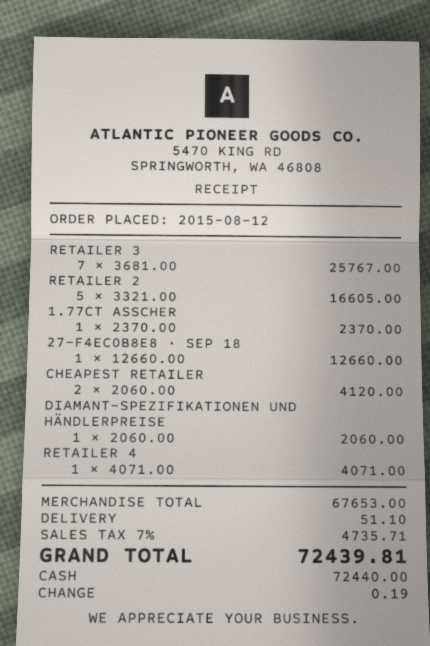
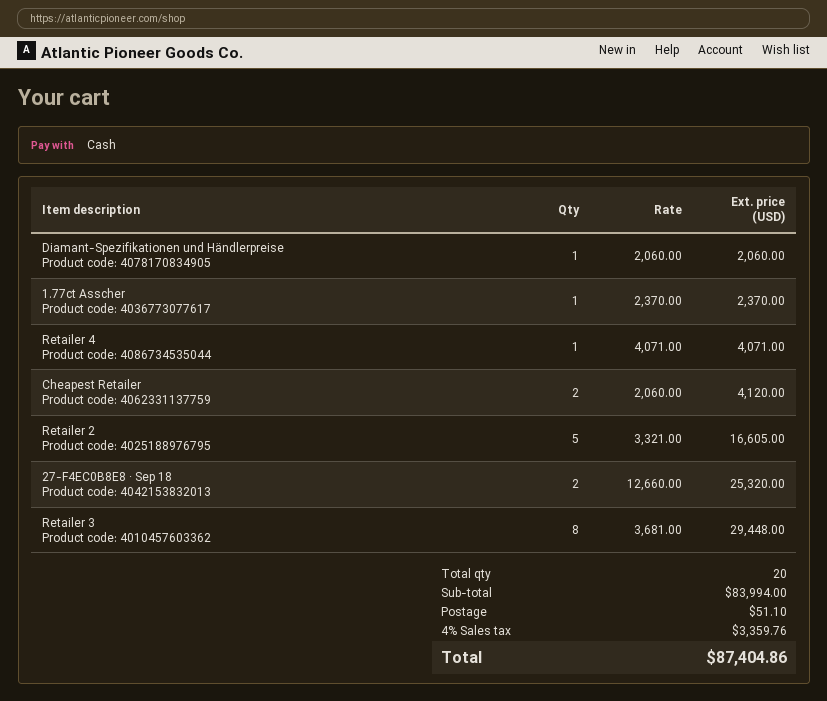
RETAILER 3: 7 x 3681.00 = 25767.00 -> 8 x 3681.00 = 29448.00
27-F4EC0B8E8 · SEP 18: 1 x 12660.00 = 12660.00 -> 2 x 12660.00 = 25320.00
subtotal: 67653.00 -> 83994.00
tax: 7% = 4735.71 -> 4% = 3359.76
total: 72439.81 -> 87404.86

